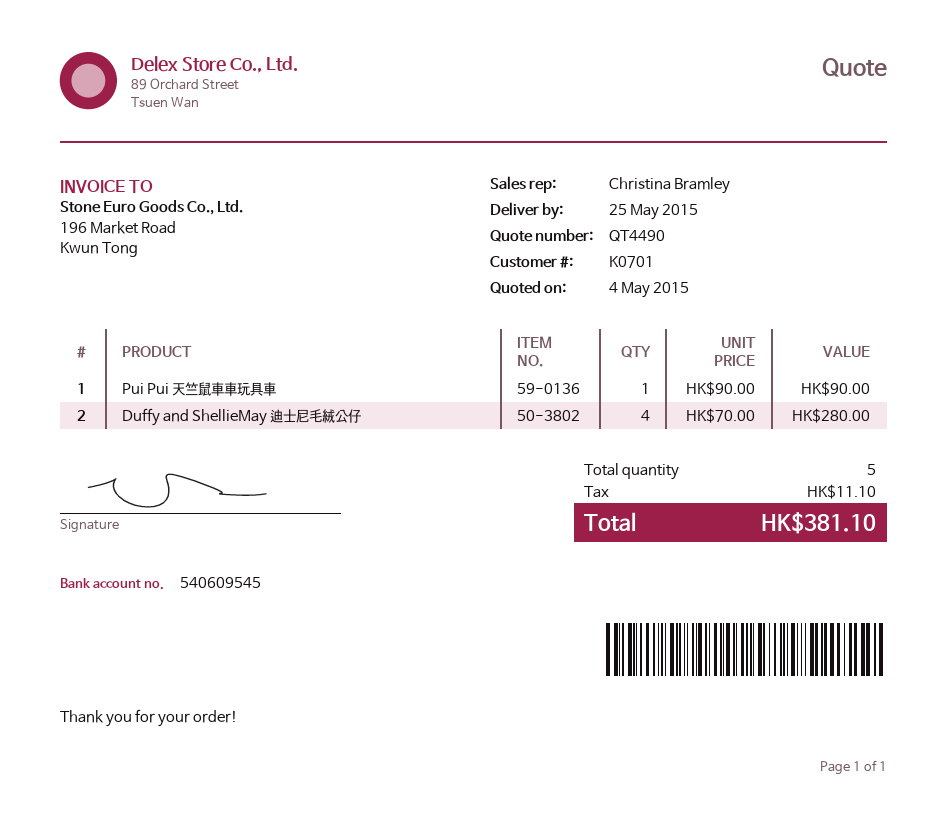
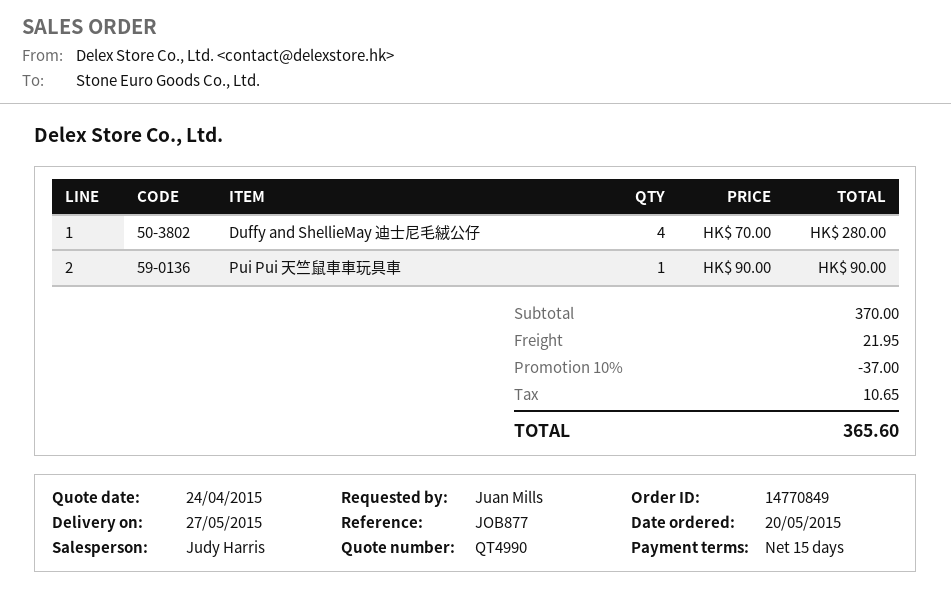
quote number: QT4490 -> QT4990
quote date: 2015-05-04 -> 2015-04-24
delivery date: 2015-05-25 -> 2015-05-27
sales rep: Christina Bramley -> Judy Harris
discount: none -> 10% = 37.00
shipping: none -> 21.95
tax: 11.10 -> 10.65
total: 381.10 -> 365.60

